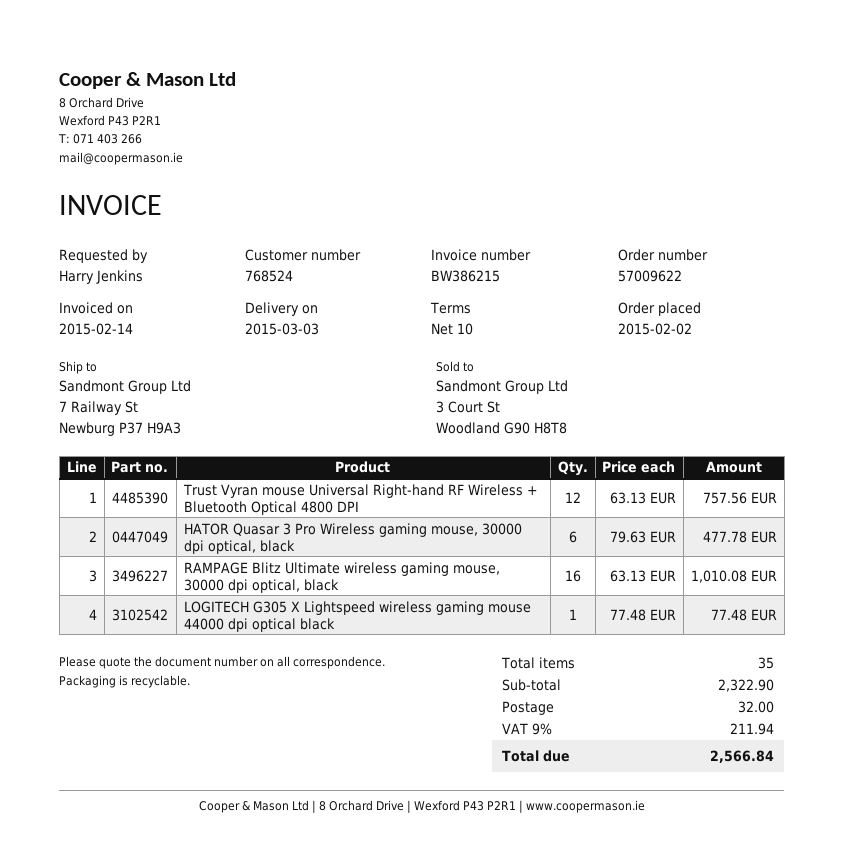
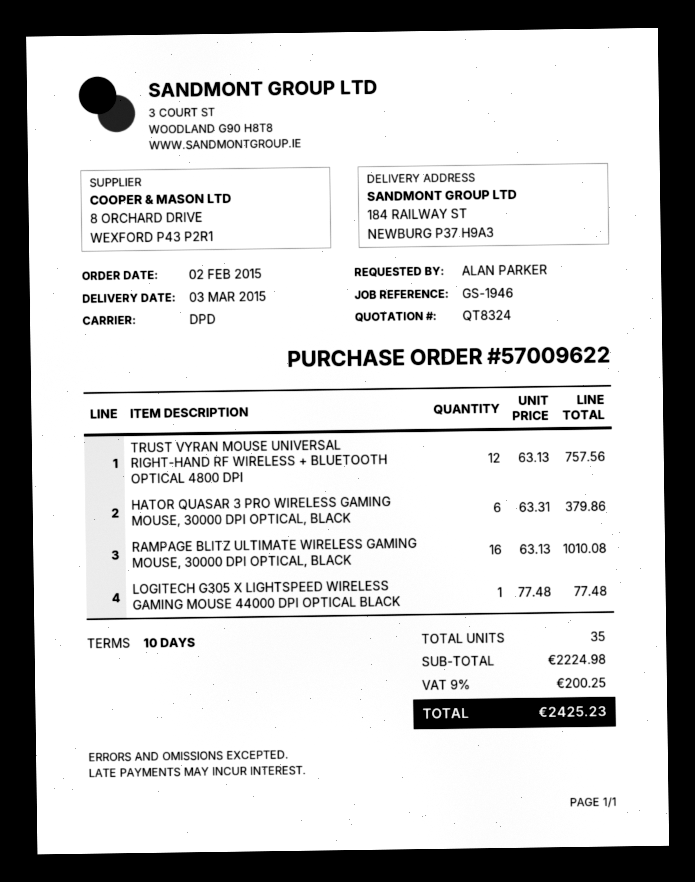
ordered by: Harry Jenkins -> ALAN PARKER
ship to: 7 Railway St, Newburg P37 H9A3 -> 184 RAILWAY ST, NEWBURG P37 H9A3
HATOR Quasar 3 Pro Wireless gaming mouse, 30000 dpi optical, black: 6 x 79.63 = 477.78 -> 6 x 63.31 = 379.86
subtotal: 2322.90 -> 2224.98
shipping: 32.00 -> none
tax: 9% = 211.94 -> 9% = 200.25
total: 2566.84 -> 2425.23

